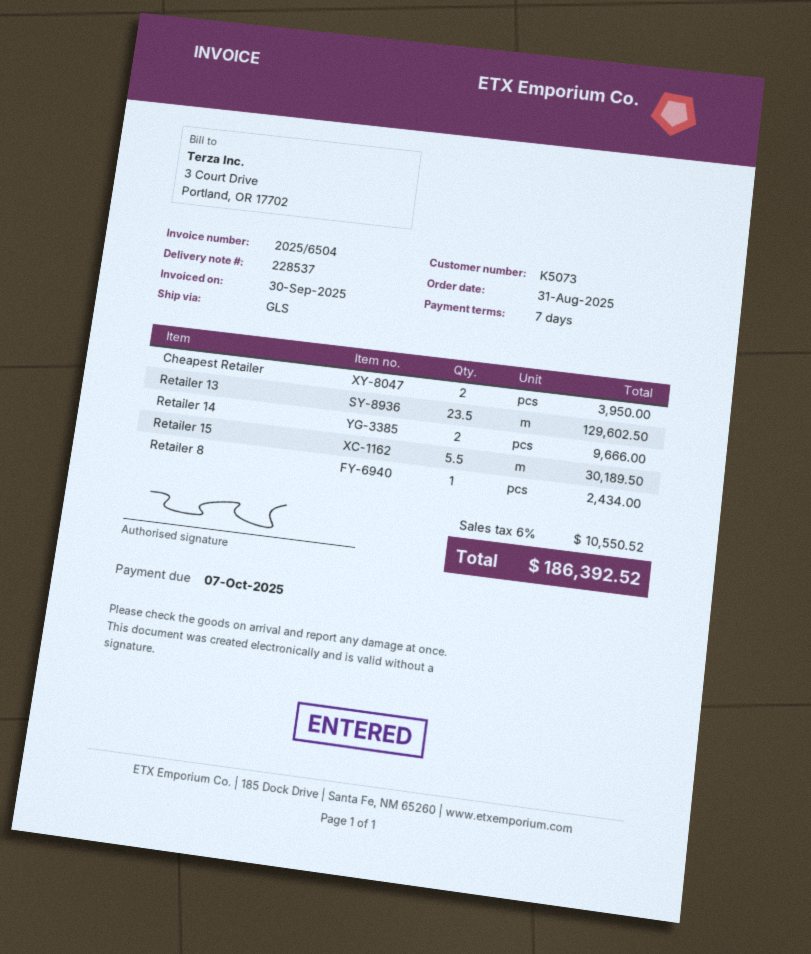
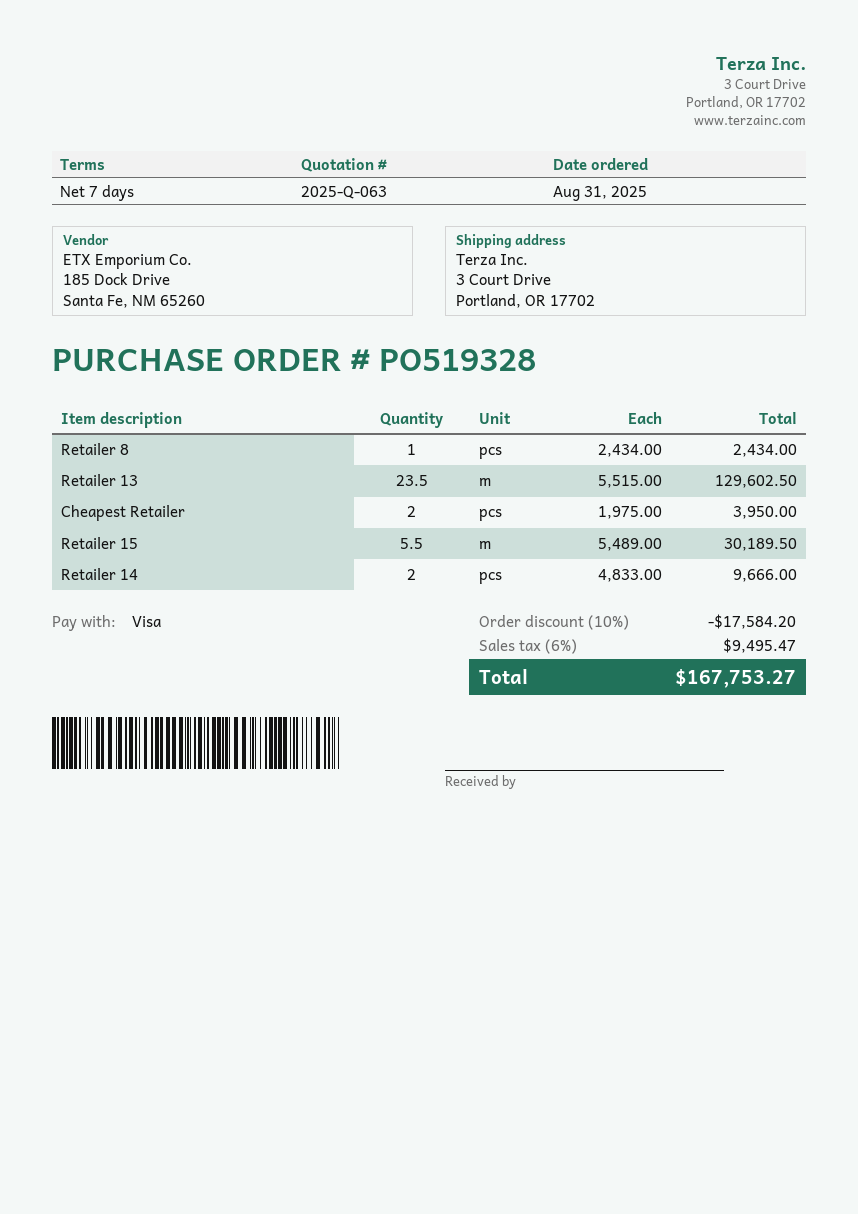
discount: none -> 10% = 17584.20
tax: 6% = 10550.52 -> 6% = 9495.47
total: 186392.52 -> 167753.27

